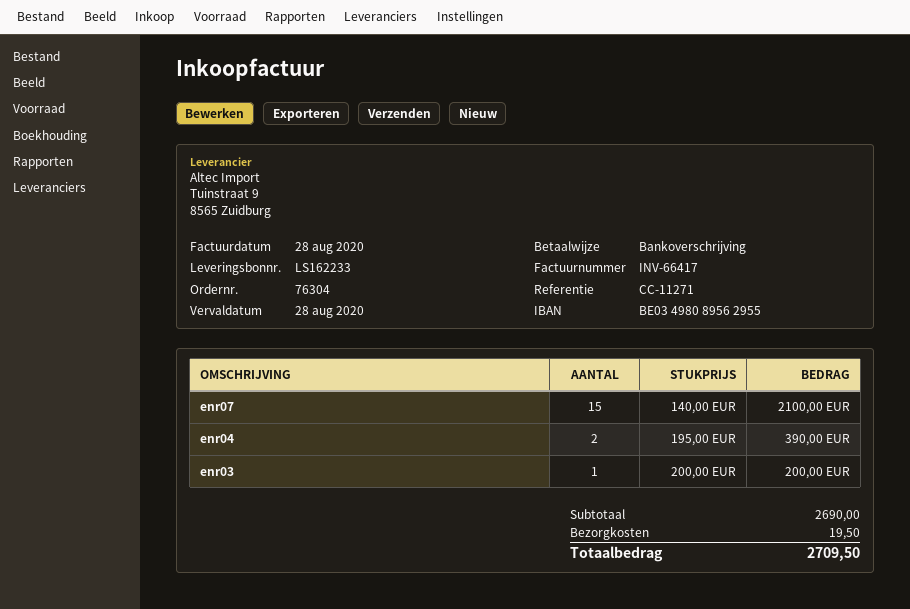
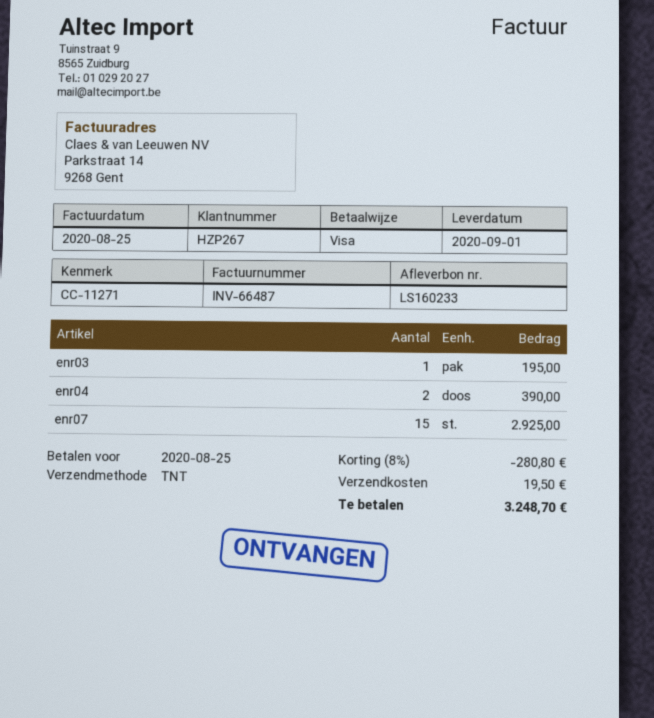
delivery note number: LS162233 -> LS160233
invoice number: INV-66417 -> INV-66487
invoice date: 2020-08-28 -> 2020-08-25
due date: 2020-08-28 -> 2020-08-25
payment method: bank transfer -> Visa
enr07: 15 for 2100.00 -> 15 for 2925.00
enr03: 1 for 200.00 -> 1 for 195.00
discount: none -> 8% = 280.80
total: 2709.50 -> 3248.70

